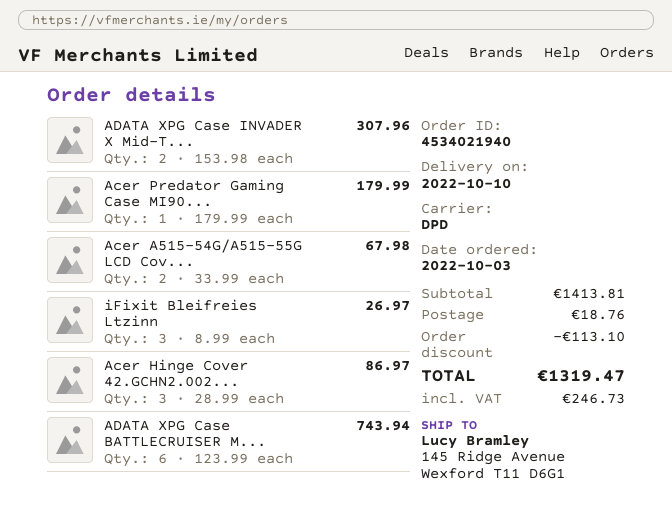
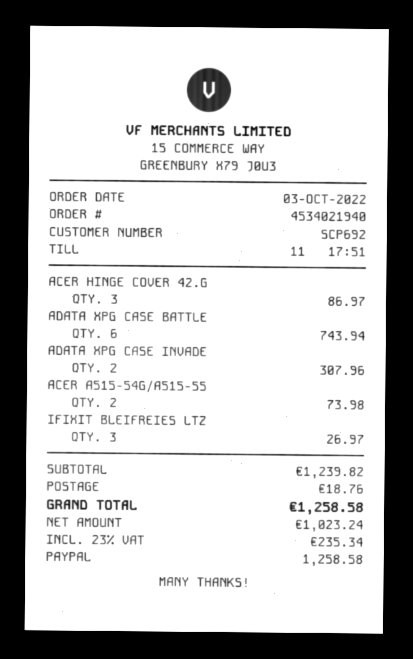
Acer Predator Gaming Case MI90...: 1 for 179.99 -> none
Acer A515-54G/A515-55G LCD Cov...: 2 for 67.98 -> 2 for 73.98
subtotal: 1413.81 -> 1239.82
discount: 113.10 -> none
tax: 246.73 -> 235.34
total: 1319.47 -> 1258.58

